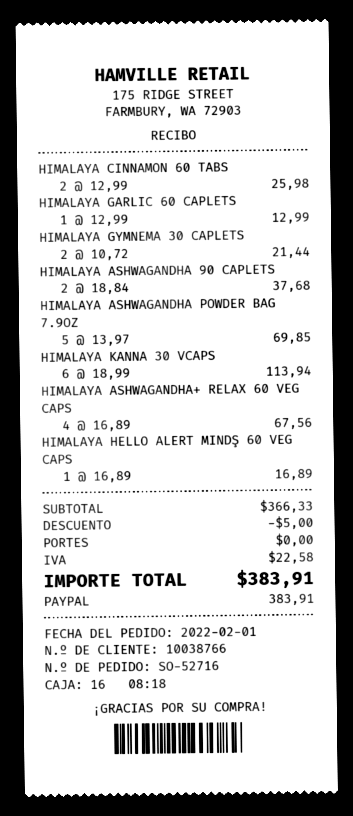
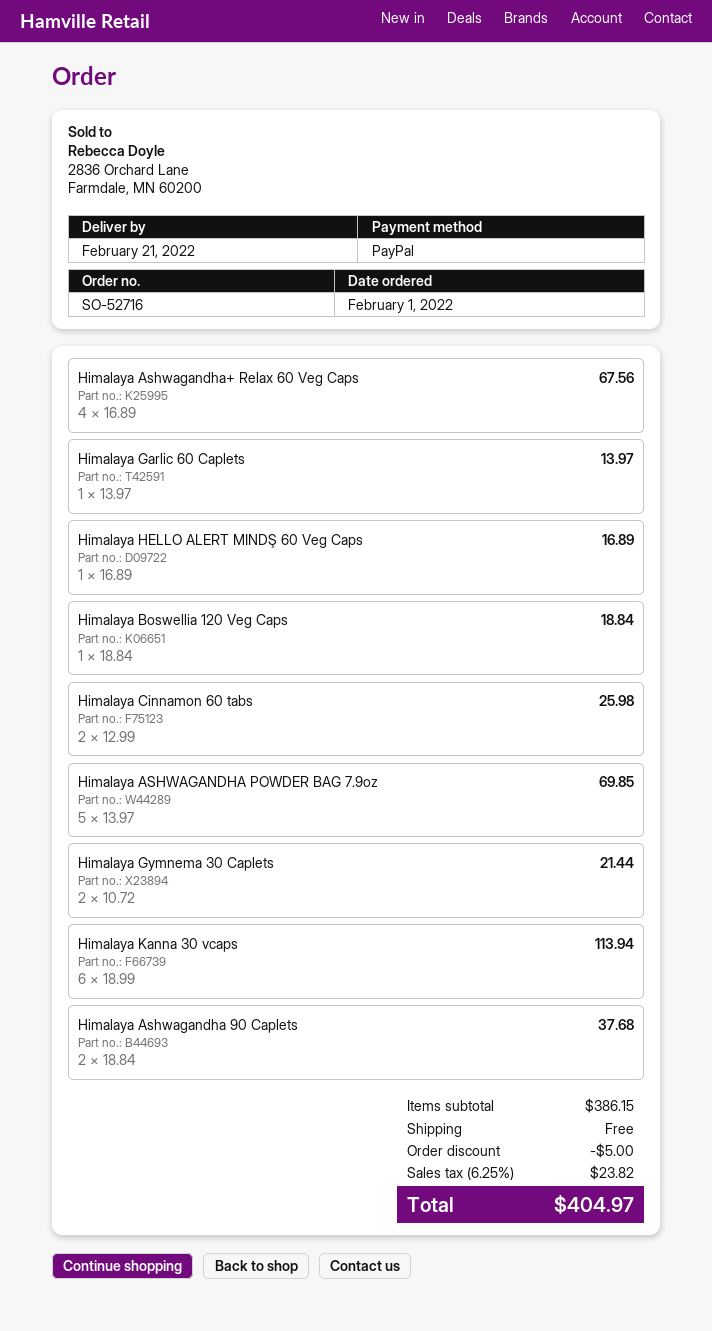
HIMALAYA GARLIC 60 CAPLETS: 1 x 12.99 = 12.99 -> 1 x 13.97 = 13.97
Himalaya Boswellia 120 Veg Caps: none -> 1 x 18.84 = 18.84
subtotal: 366.33 -> 386.15
tax: 22.58 -> 23.82
total: 383.91 -> 404.97

